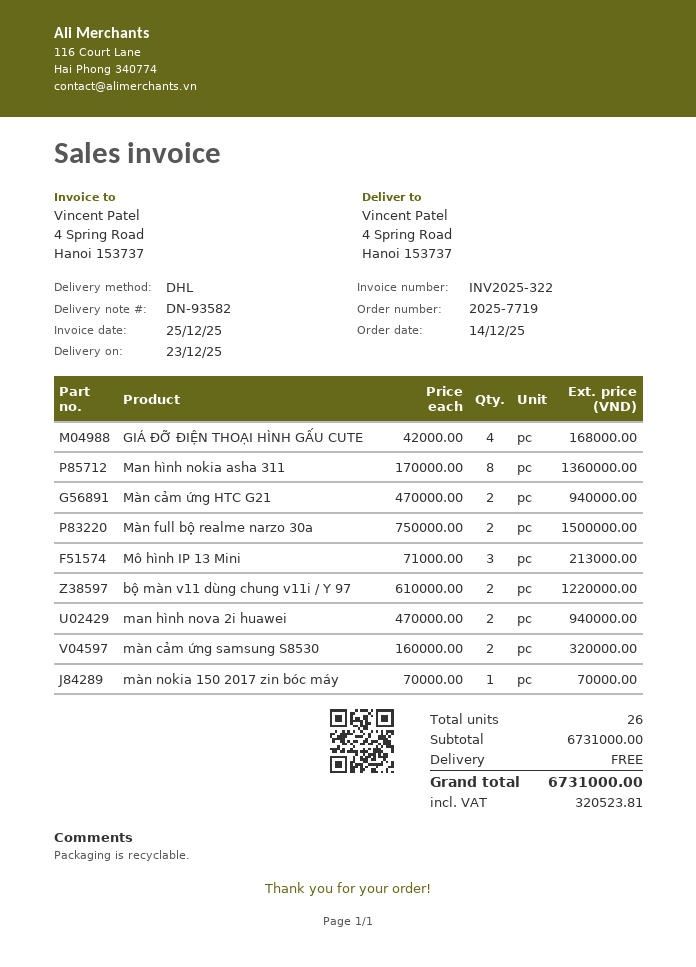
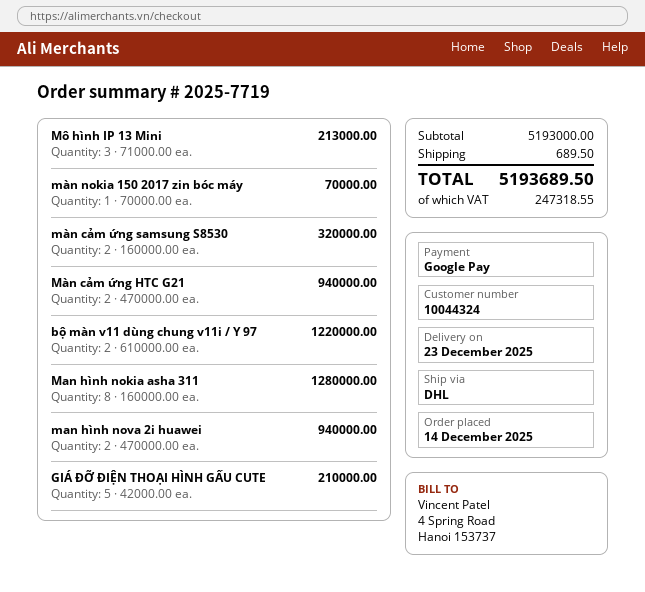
GIÁ ĐỠ ĐIỆN THOẠI HÌNH GẤU CUTE: 4 x 42000.00 = 168000.00 -> 5 x 42000.00 = 210000.00
Man hình nokia asha 311: 8 x 170000.00 = 1360000.00 -> 8 x 160000.00 = 1280000.00
Màn full bộ realme narzo 30a: 2 x 750000.00 = 1500000.00 -> none
subtotal: 6731000.00 -> 5193000.00
shipping: 0.00 -> 689.50
tax: 320523.81 -> 247318.55
total: 6731000.00 -> 5193689.50

